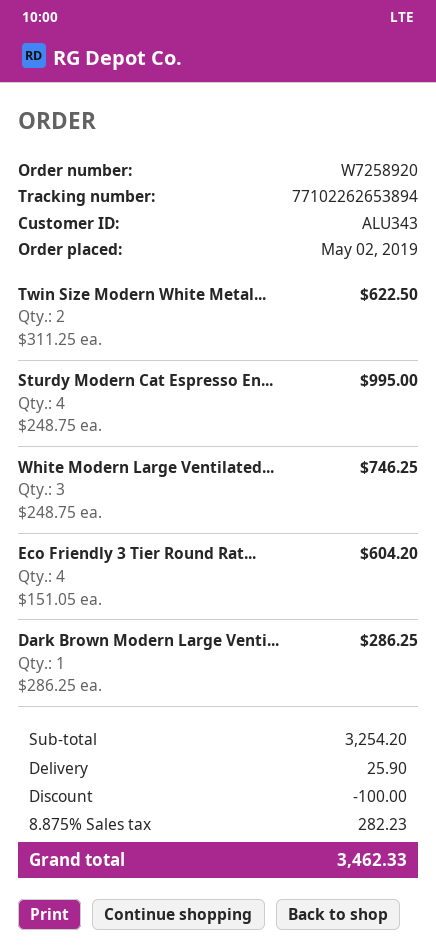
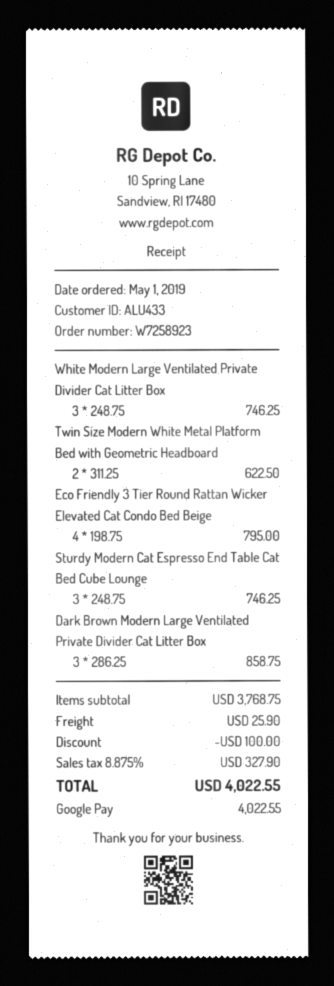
order number: W7258920 -> W7258923
order date: 2019-05-02 -> 2019-05-01
customer number: ALU343 -> ALU433
Sturdy Modern Cat Espresso En...: 4 x 248.75 = 995.00 -> 3 x 248.75 = 746.25
Eco Friendly 3 Tier Round Rat...: 4 x 151.05 = 604.20 -> 4 x 198.75 = 795.00
Dark Brown Modern Large Venti...: 1 x 286.25 = 286.25 -> 3 x 286.25 = 858.75
subtotal: 3254.20 -> 3768.75
tax: 8.875% = 282.23 -> 8.875% = 327.90
total: 3462.33 -> 4022.55

